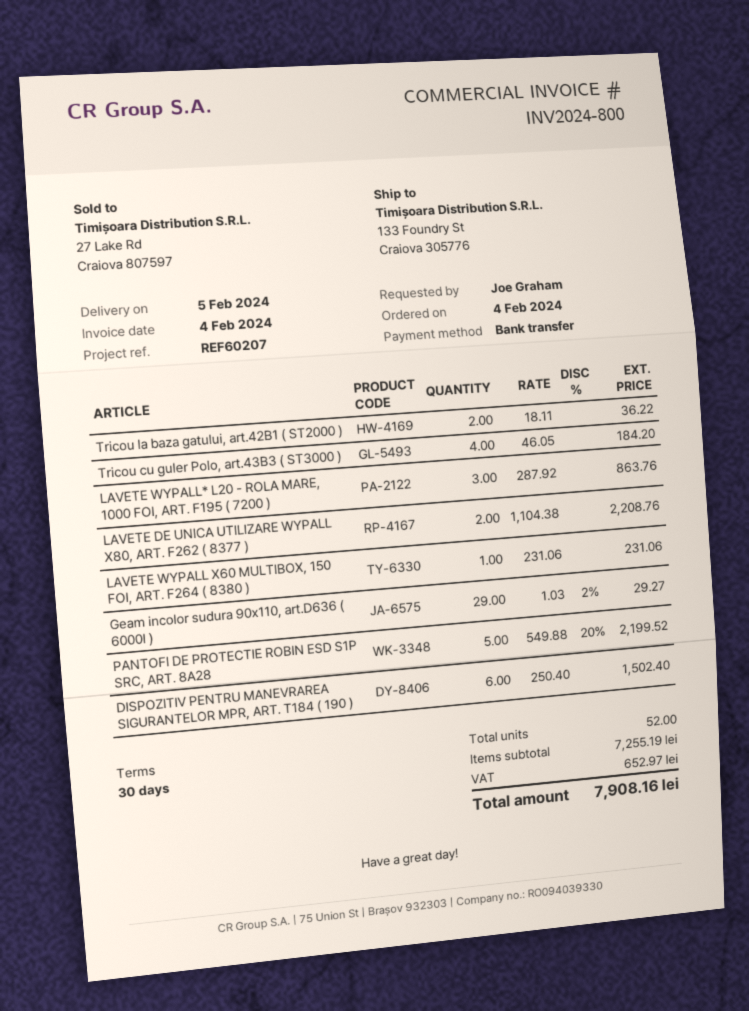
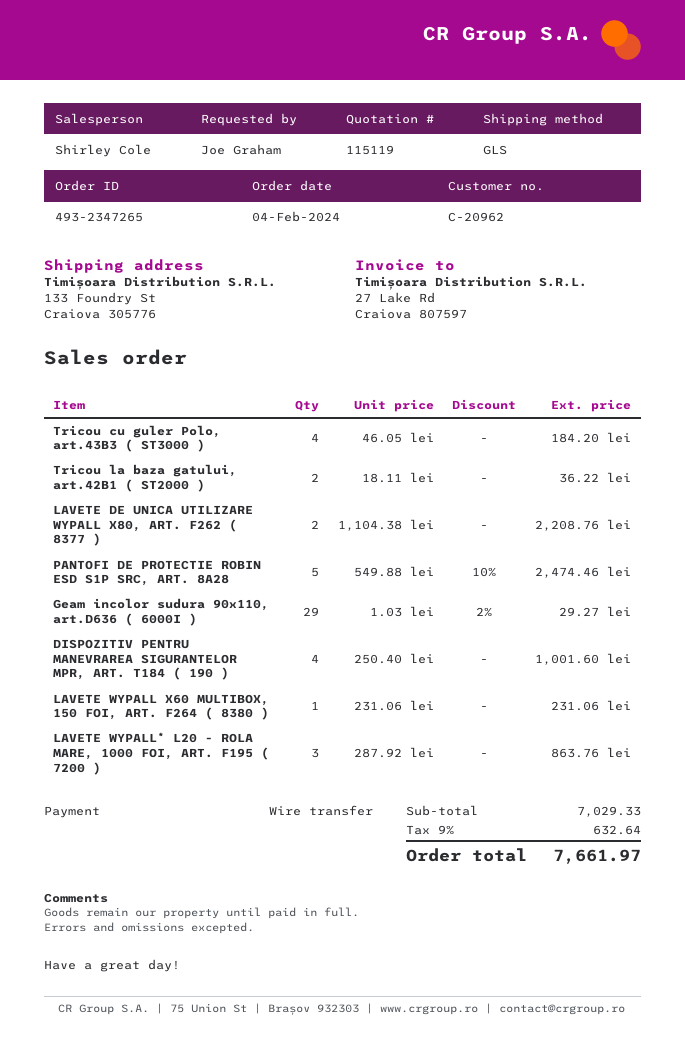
PANTOFI DE PROTECTIE ROBIN ESD S1P SRC, ART. 8A28: 5 x 549.88 - 20% = 2199.52 -> 5 x 549.88 - 10% = 2474.46
DISPOZITIV PENTRU MANEVRAREA SIGURANTELOR MPR, ART. T184 ( 190 ): 6 x 250.40 = 1502.40 -> 4 x 250.40 = 1001.60
subtotal: 7255.19 -> 7029.33
tax: 652.97 -> 632.64
total: 7908.16 -> 7661.97

